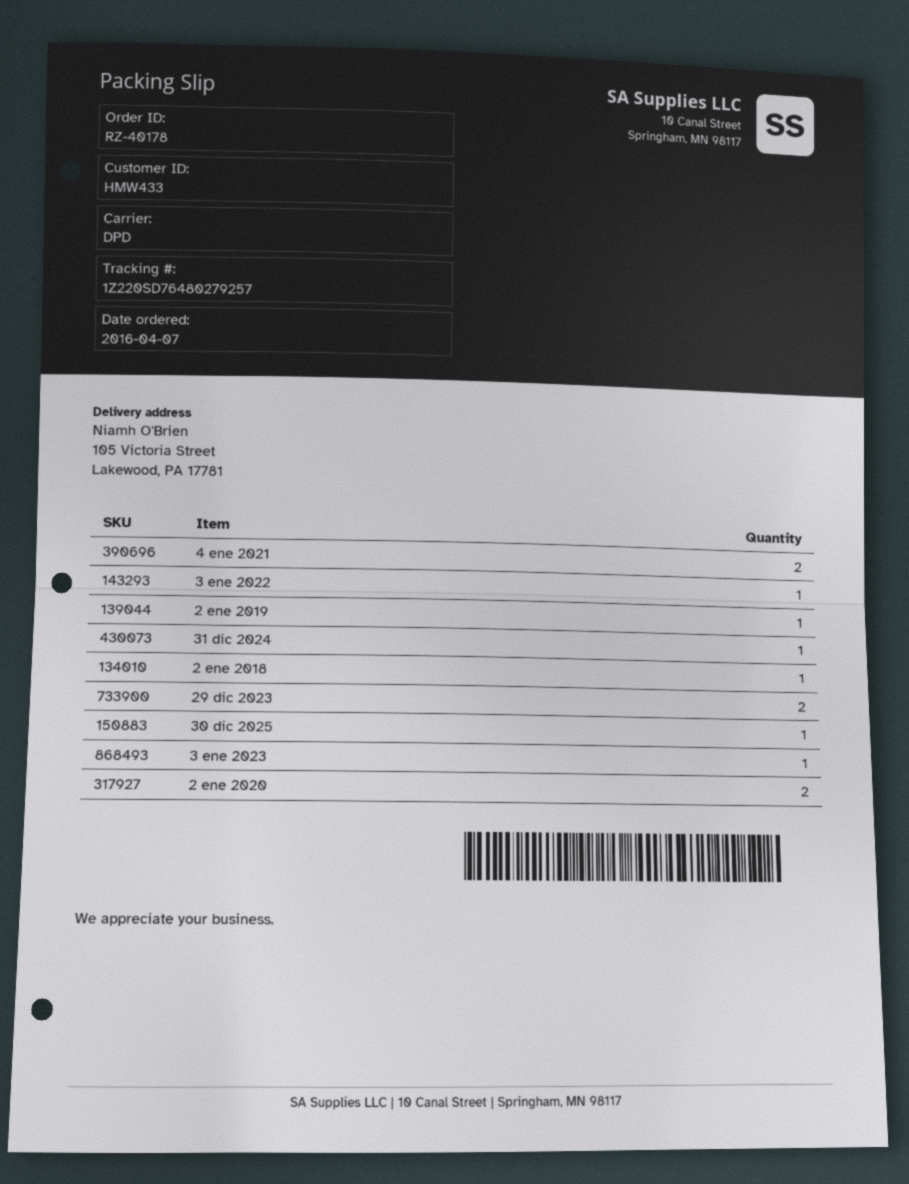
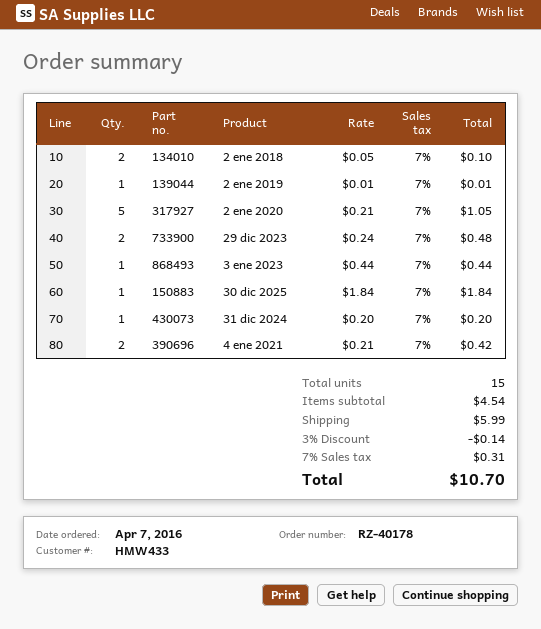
3 ene 2022: 1 -> none
2 ene 2018: 1 -> 2
2 ene 2020: 2 -> 5

